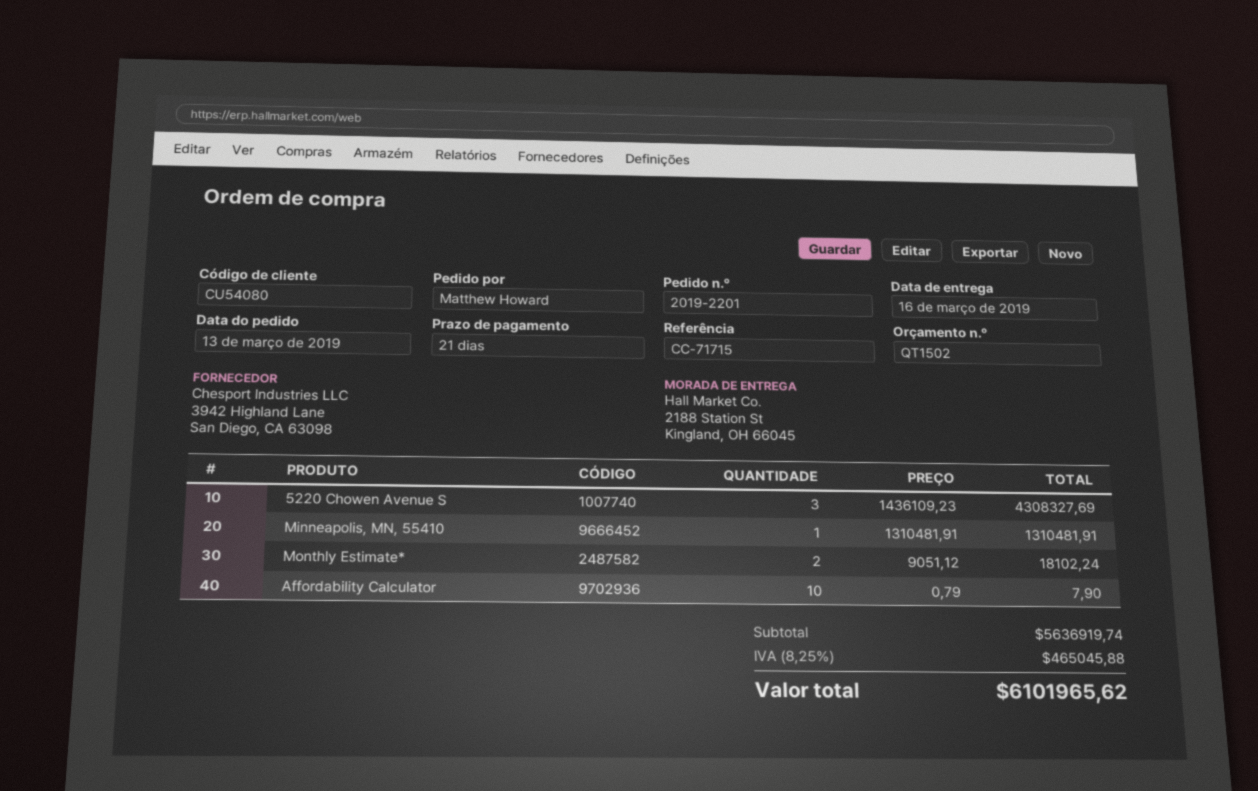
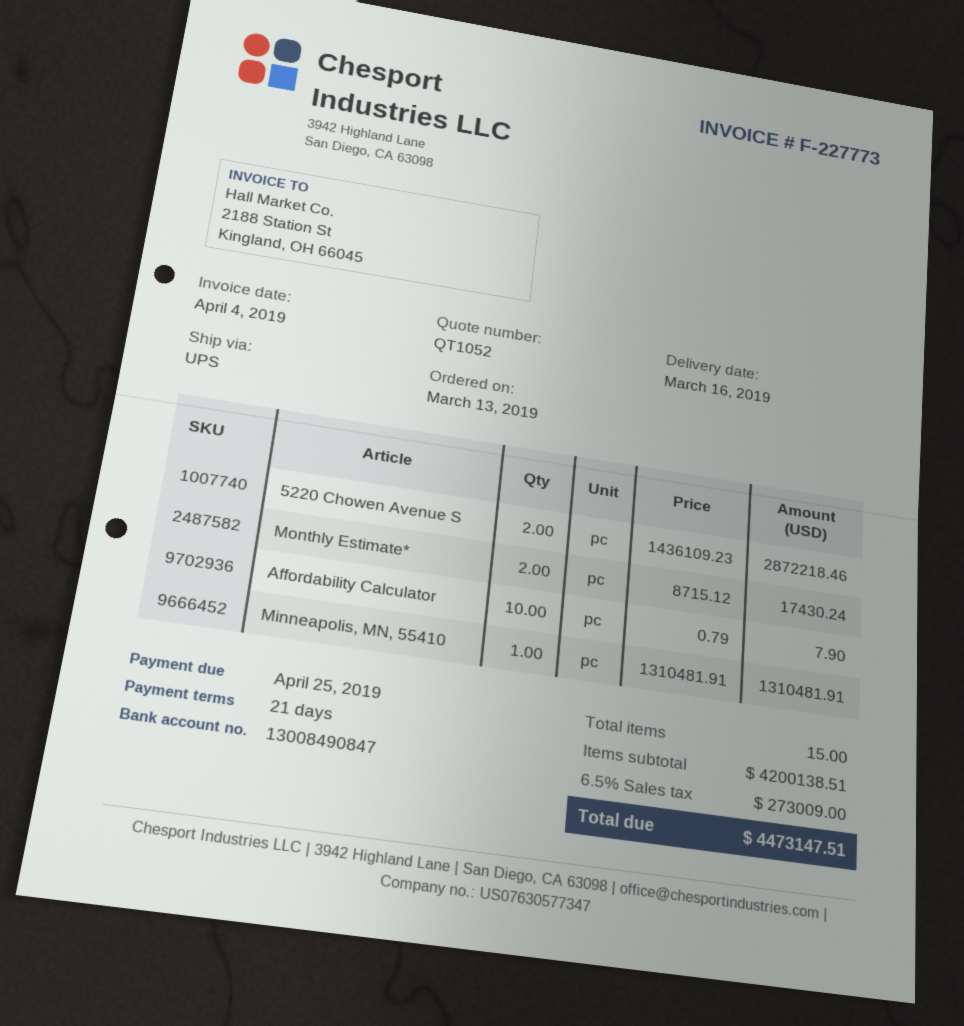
quote number: QT1502 -> QT1052
5220 Chowen Avenue S: 3 x 1436109.23 = 4308327.69 -> 2 x 1436109.23 = 2872218.46
Monthly Estimate*: 2 x 9051.12 = 18102.24 -> 2 x 8715.12 = 17430.24
subtotal: 5636919.74 -> 4200138.51
tax: 8.25% = 465045.88 -> 6.5% = 273009.00
total: 6101965.62 -> 4473147.51

